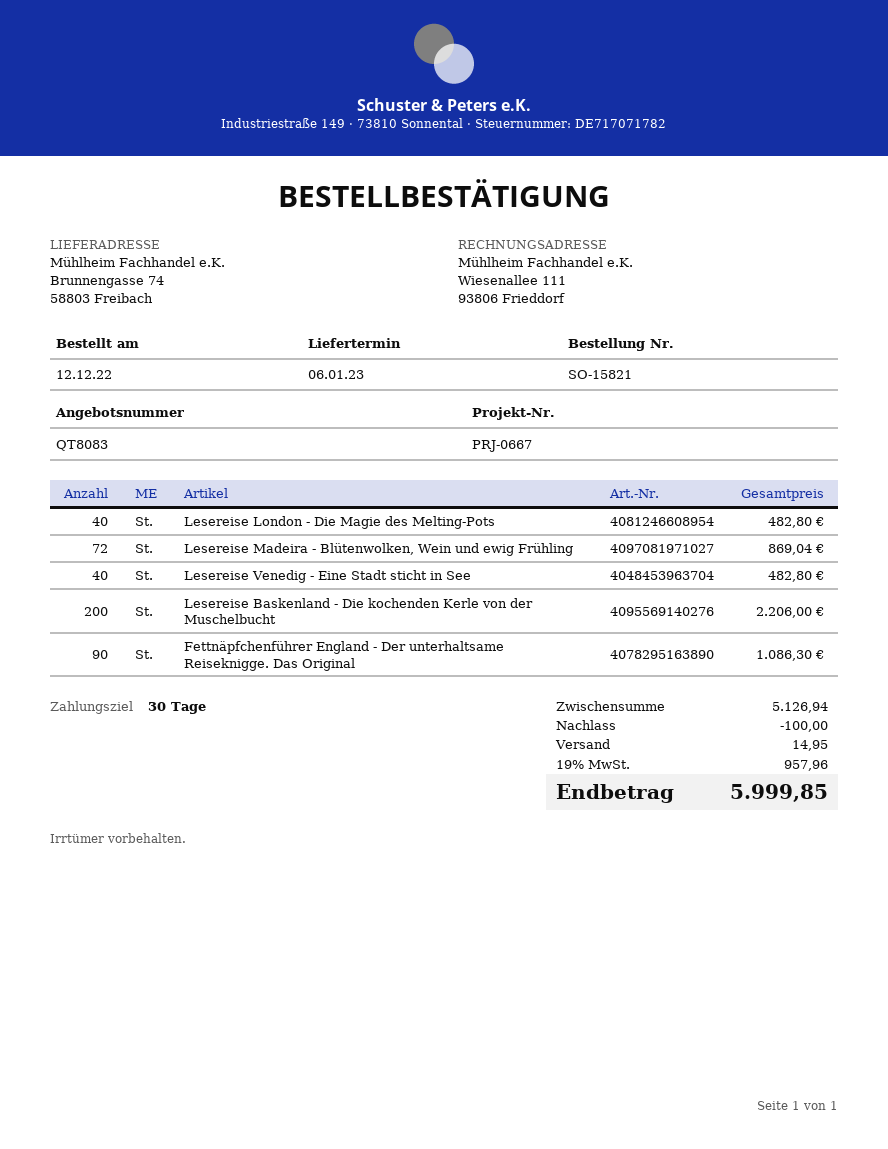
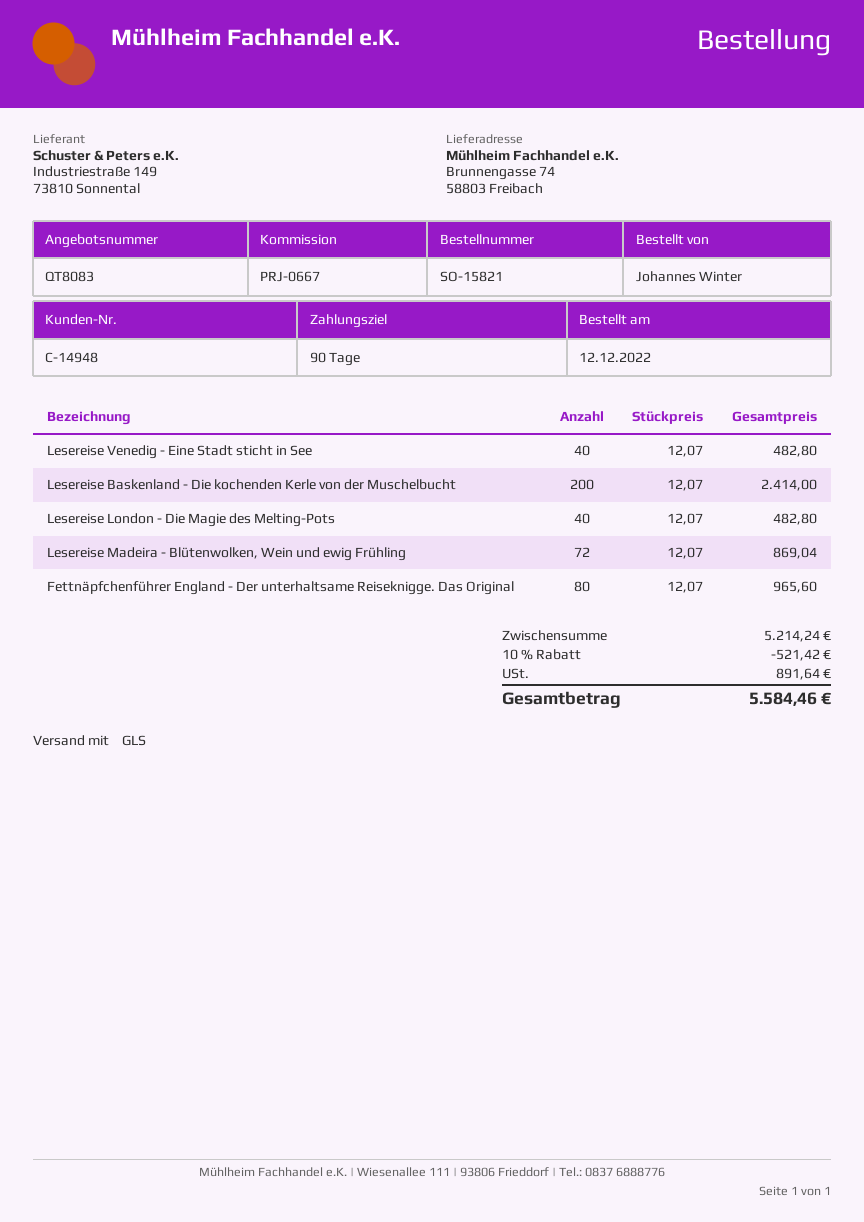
payment terms: 30 days -> 90 days
Lesereise Baskenland - Die kochenden Kerle von der Muschelbucht: 200 for 2206.00 -> 200 for 2414.00
Fettnäpfchenführer England - Der unterhaltsame Reiseknigge. Das Original: 90 for 1086.30 -> 80 for 965.60
subtotal: 5126.94 -> 5214.24
discount: 100.00 -> 521.42
shipping: 14.95 -> none
tax: 957.96 -> 891.64
total: 5999.85 -> 5584.46

